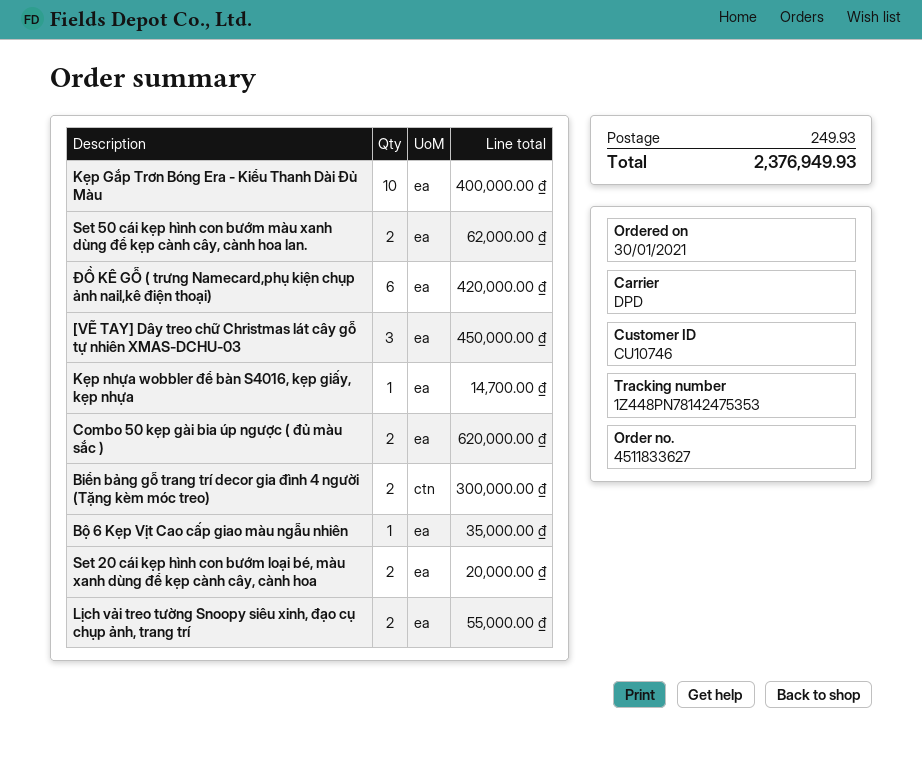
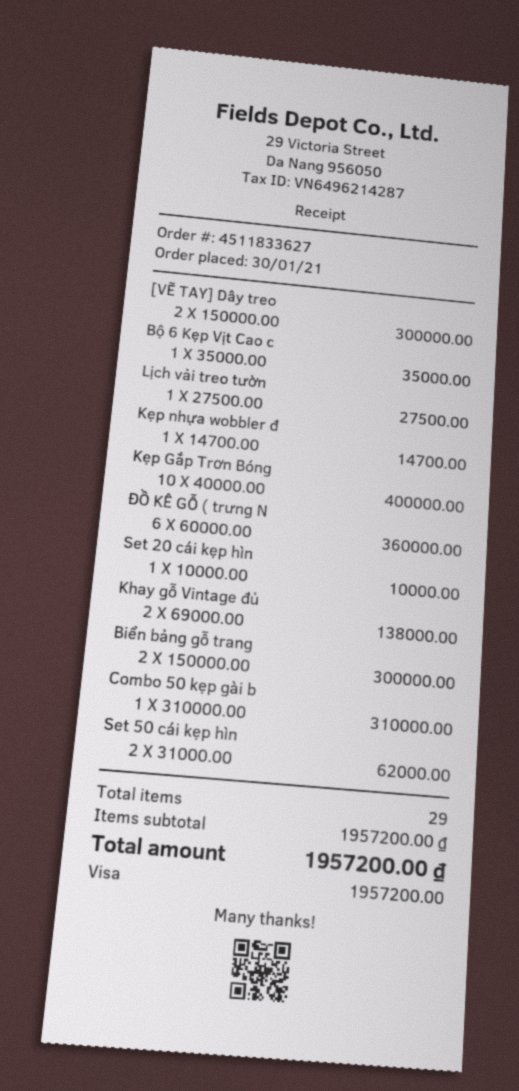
ĐỒ KÊ GỖ ( trưng Namecard,phụ kiện chụp ảnh nail,kê điện thoại): 6 for 420000.00 -> 6 for 360000.00
[VẼ TAY] Dây treo chữ Christmas lát cây gỗ tự nhiên XMAS-DCHU-03: 3 for 450000.00 -> 2 for 300000.00
Combo 50 kẹp gài bia úp ngược ( đủ màu sắc ): 2 for 620000.00 -> 1 for 310000.00
Set 20 cái kẹp hình con bướm loại bé, màu xanh dùng để kẹp cành cây, cành hoa: 2 for 20000.00 -> 1 for 10000.00
Lịch vải treo tường Snoopy siêu xinh, đạo cụ chụp ảnh, trang trí: 2 for 55000.00 -> 1 for 27500.00
Khay gỗ Vintage đủ: none -> 2 for 138000.00
shipping: 249.93 -> none
total: 2376949.93 -> 1957200.00

